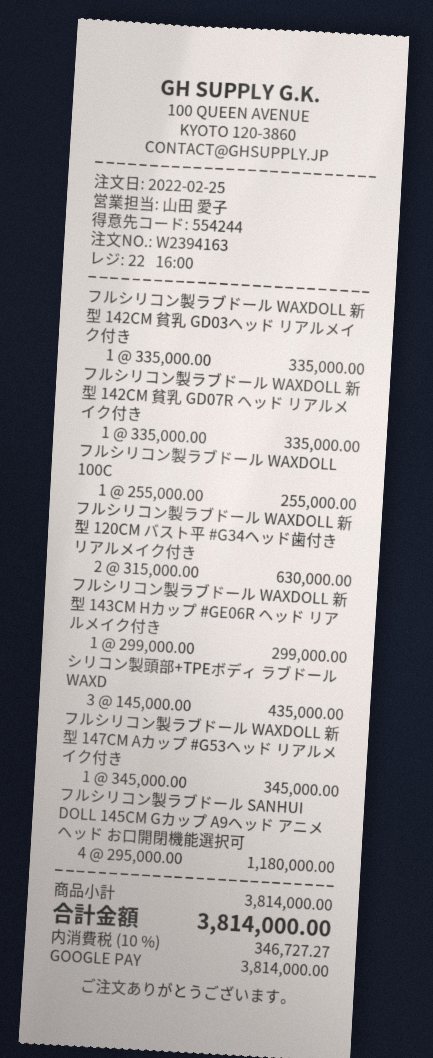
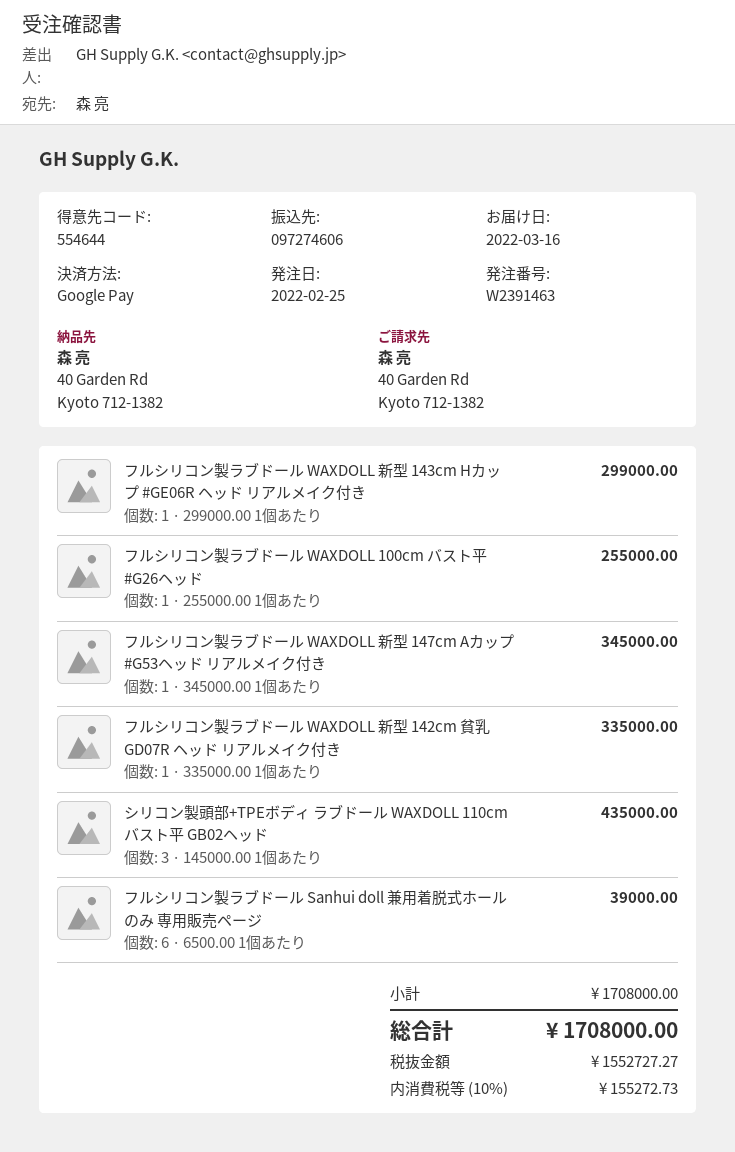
order number: W2394163 -> W2391463
customer number: 554244 -> 554644
フルシリコン製ラブドール WAXDOLL 新型 142CM 貧乳 GD03ヘッド リアルメイク付き: 1 x 335000.00 = 335000.00 -> none
フルシリコン製ラブドール WAXDOLL 新型 120CM バスト平 #G34ヘッド歯付き リアルメイク付き: 2 x 315000.00 = 630000.00 -> none
フルシリコン製ラブドール SANHUI DOLL 145CM Gカップ A9ヘッド アニメヘッド お口開閉機能選択可: 4 x 295000.00 = 1180000.00 -> none
フルシリコン製ラブドール Sanhui doll 兼用着脱式ホールのみ 専用販売ページ: none -> 6 x 6500.00 = 39000.00
subtotal: 3814000.00 -> 1708000.00
tax: 10% = 346727.27 -> 10% = 155272.73
total: 3814000.00 -> 1708000.00

